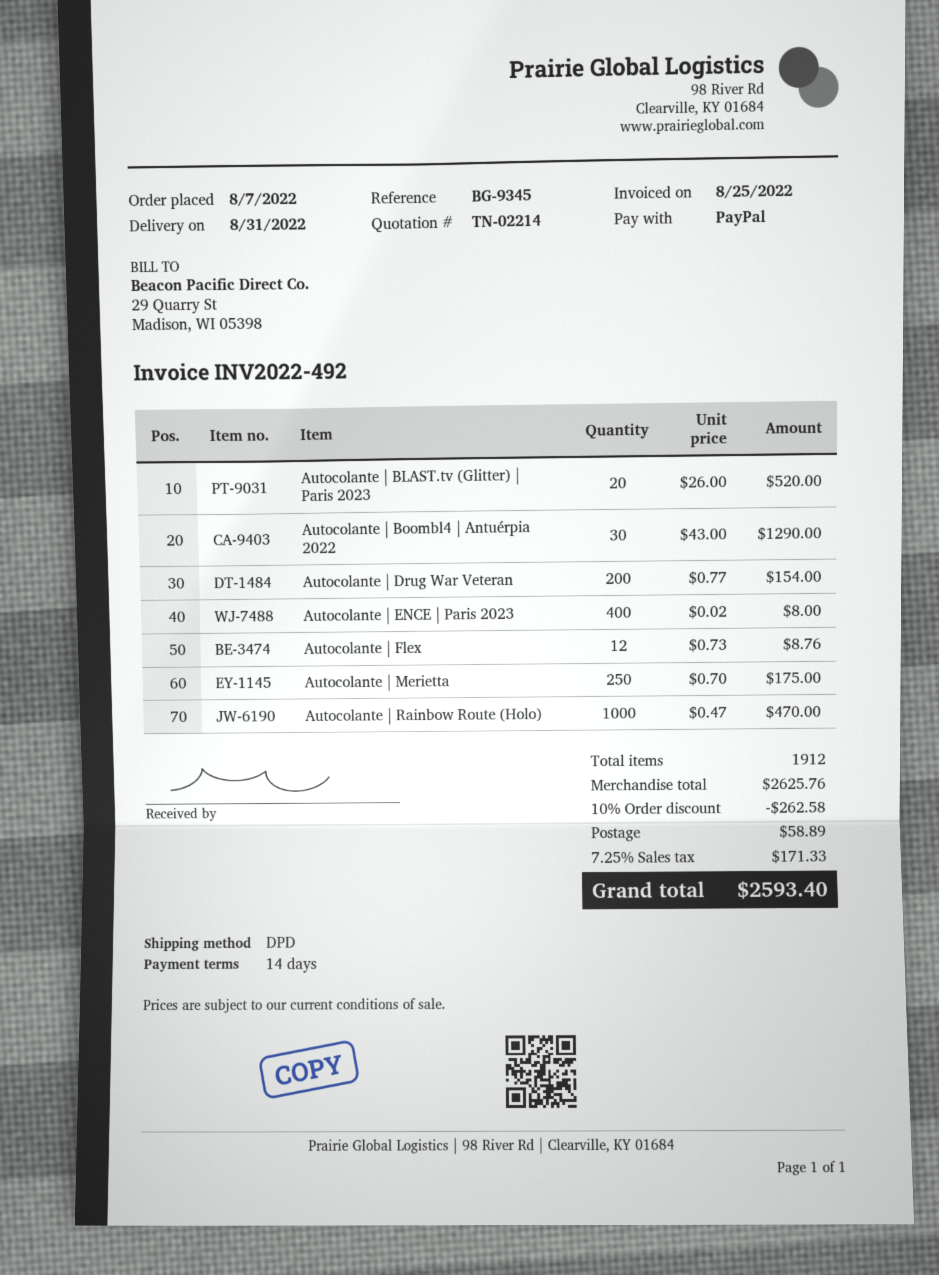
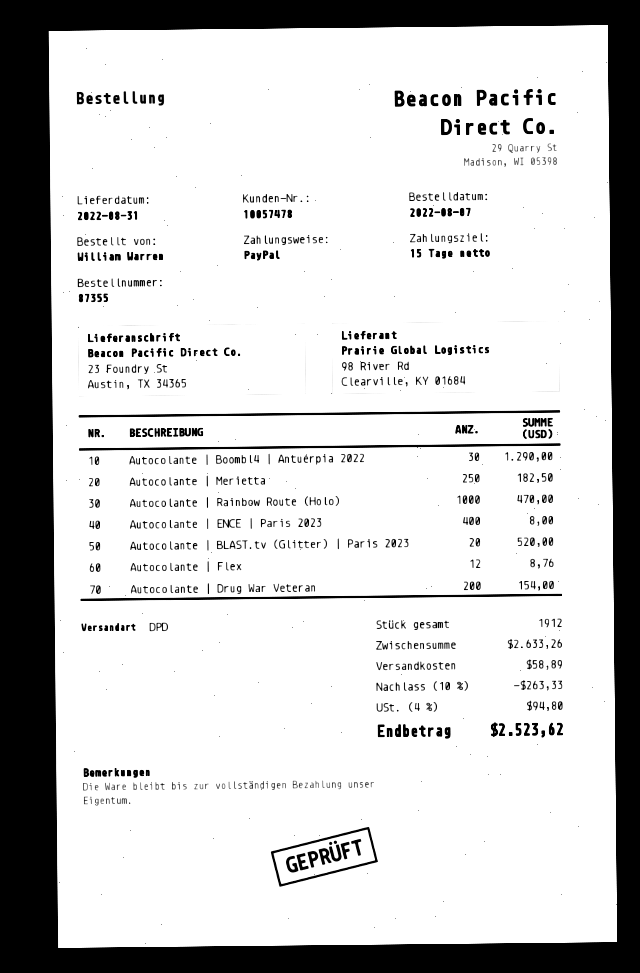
payment terms: 14 days -> 15 days
Autocolante | Merietta: 250 for 175.00 -> 250 for 182.50
subtotal: 2625.76 -> 2633.26
discount: 10% = 262.58 -> 10% = 263.33
tax: 7.25% = 171.33 -> 4% = 94.80
total: 2593.40 -> 2523.62

